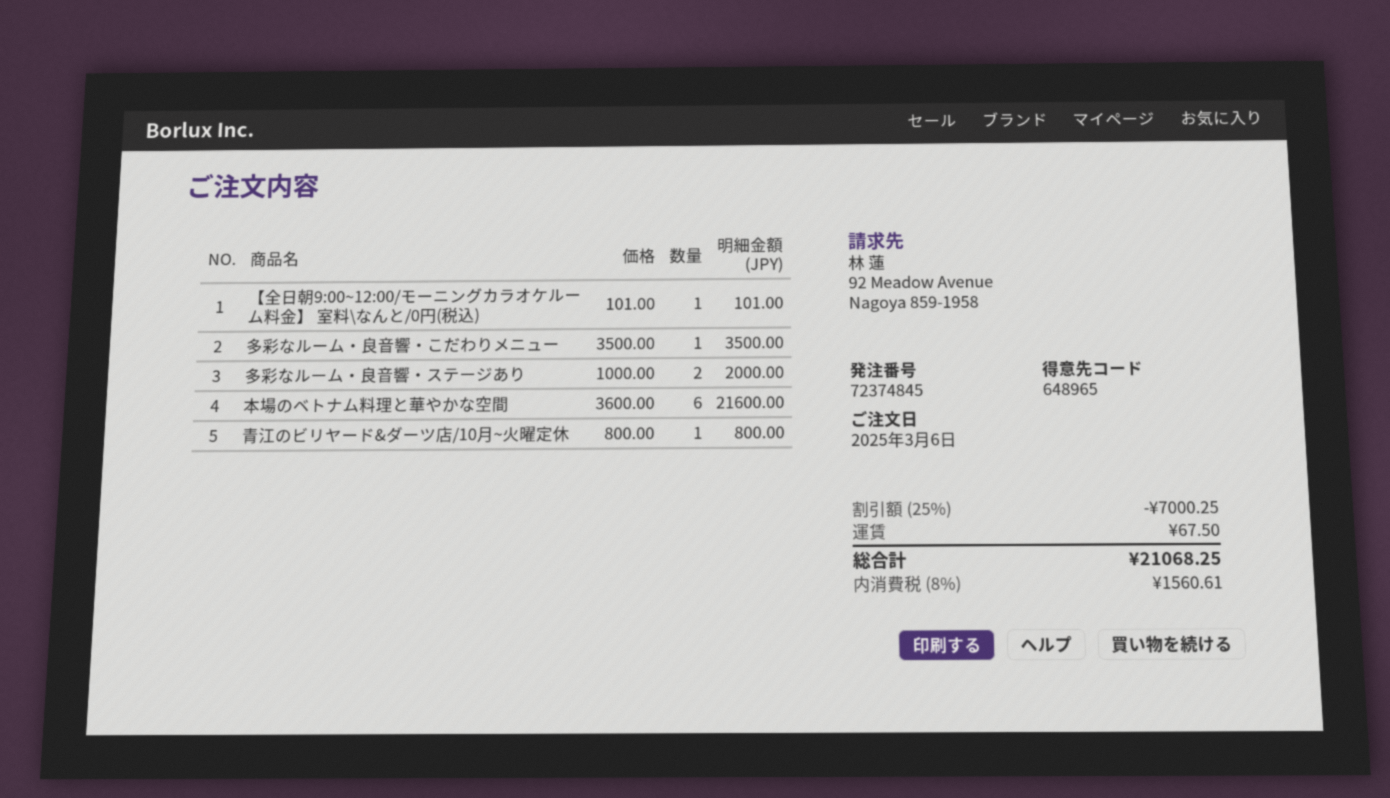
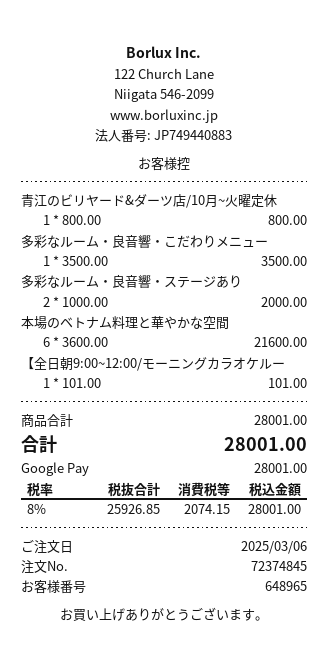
discount: 25% = 7000.25 -> none
shipping: 67.50 -> none
tax: 8% = 1560.61 -> 8% = 2074.15
total: 21068.25 -> 28001.00

